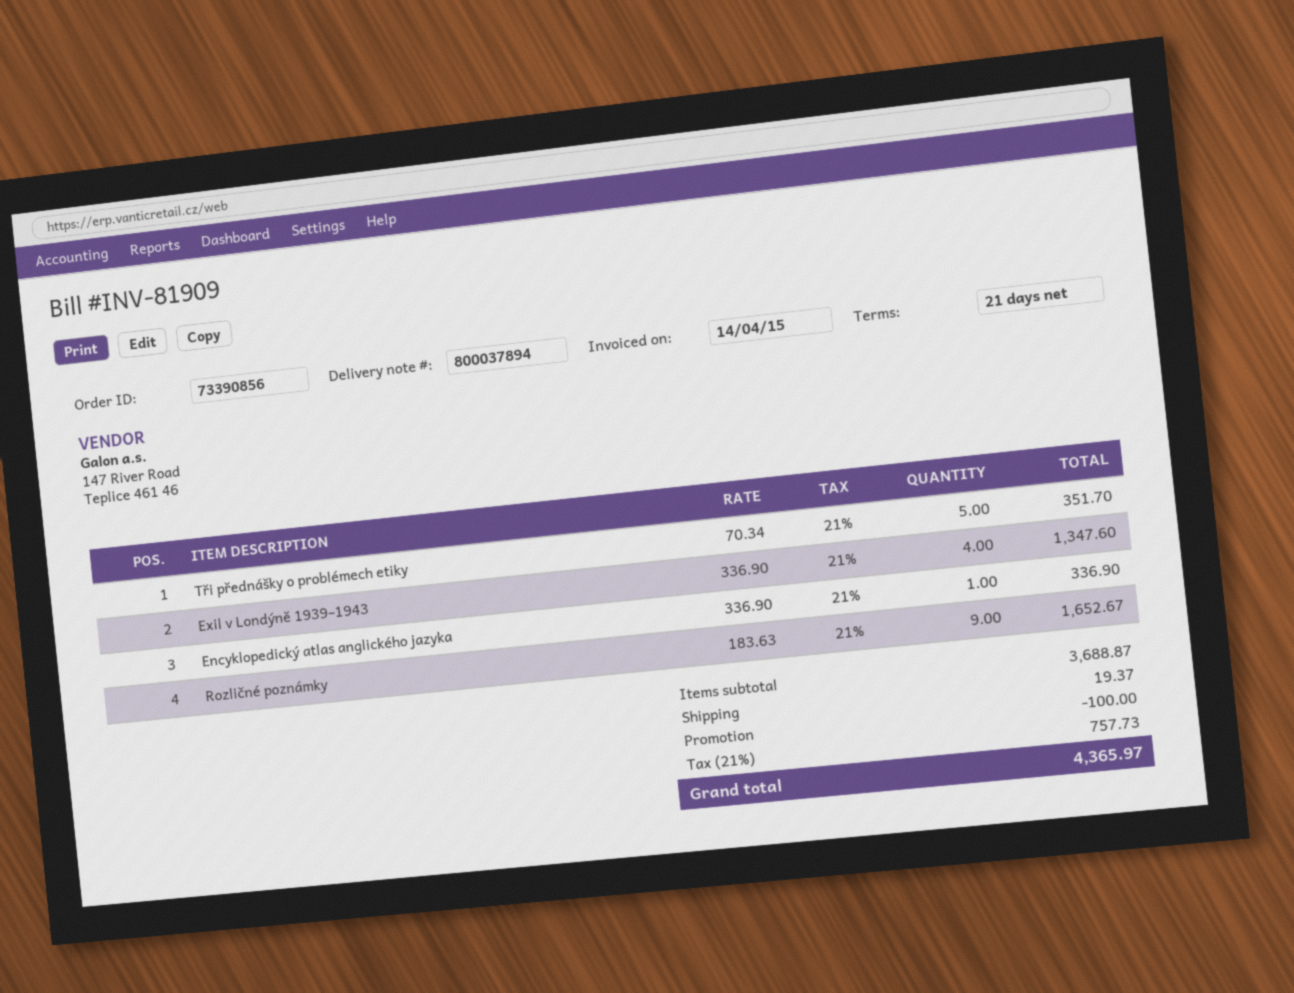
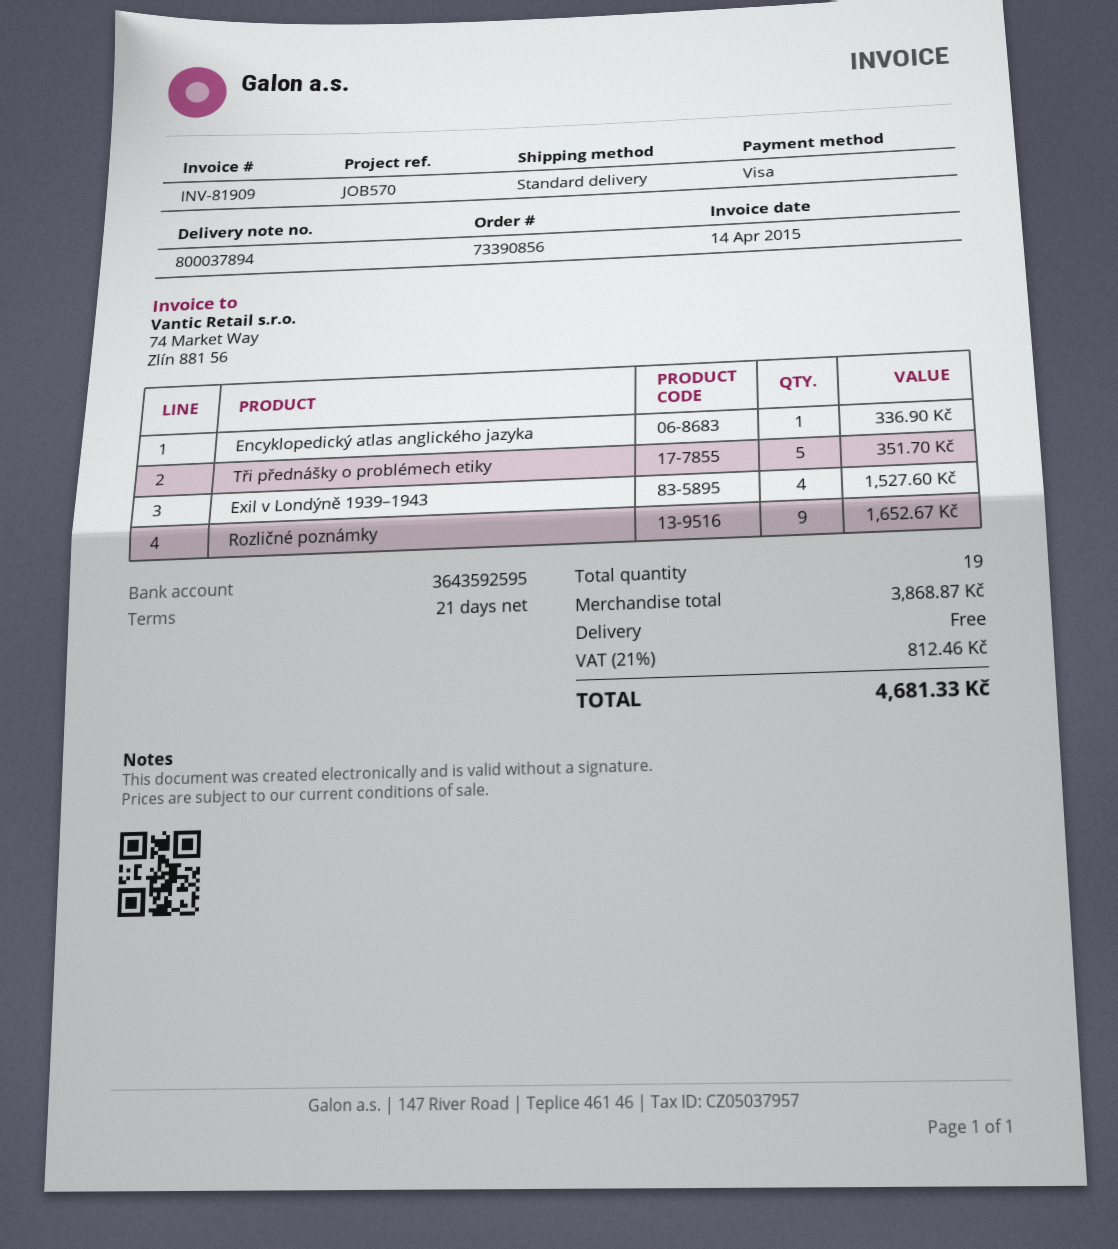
Exil v Londýně 1939–1943: 4 for 1347.60 -> 4 for 1527.60
subtotal: 3688.87 -> 3868.87
discount: 100.00 -> none
shipping: 19.37 -> 0.00
tax: 21% = 757.73 -> 21% = 812.46
total: 4365.97 -> 4681.33

